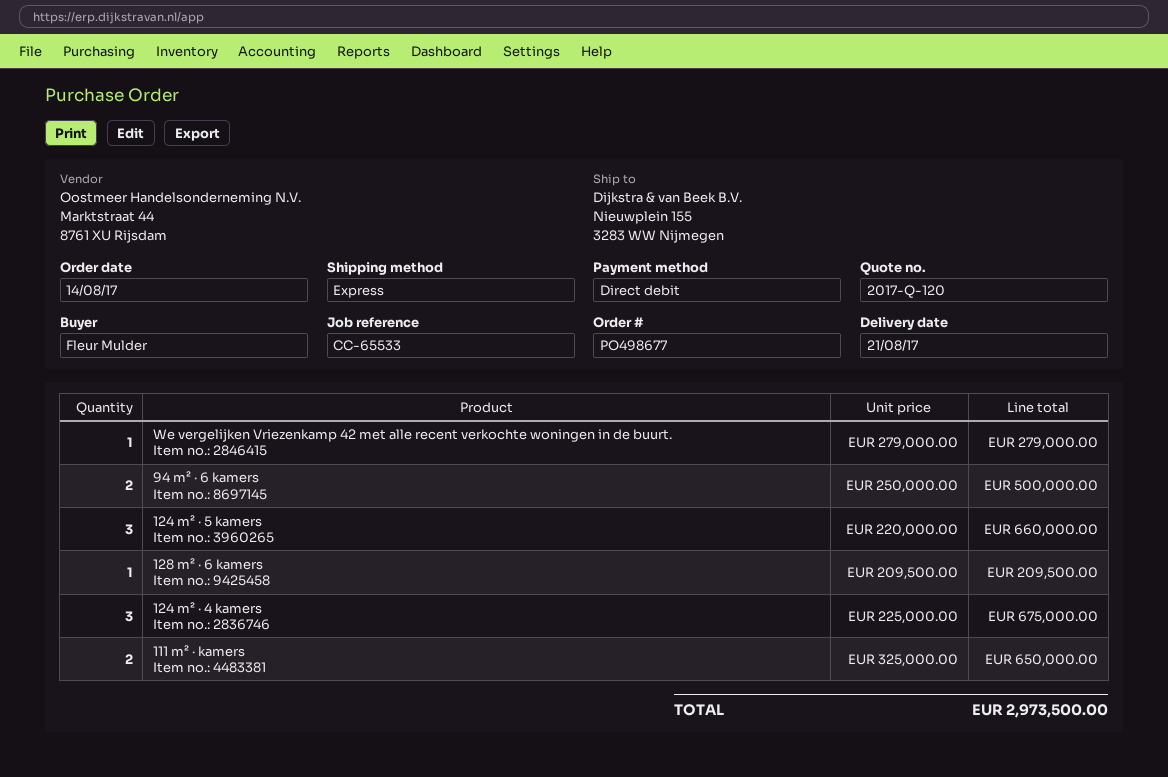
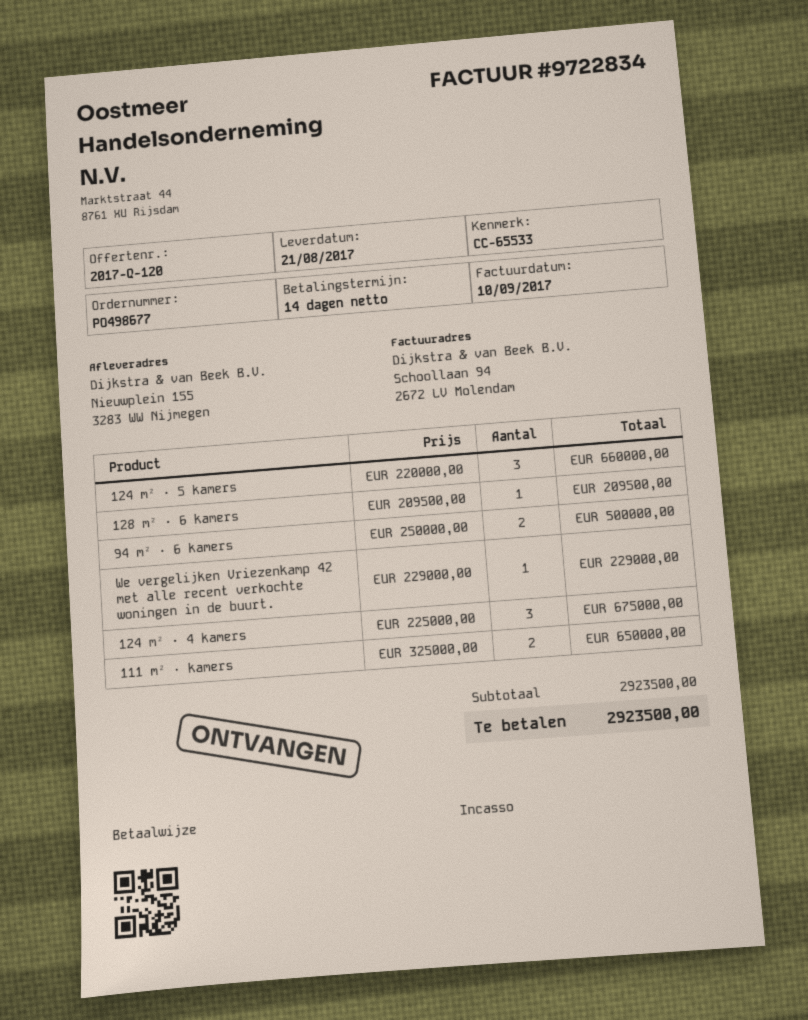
We vergelijken Vriezenkamp 42 met alle recent verkochte woningen in de buurt.: 1 x 279000.00 = 279000.00 -> 1 x 229000.00 = 229000.00
total: 2973500.00 -> 2923500.00

